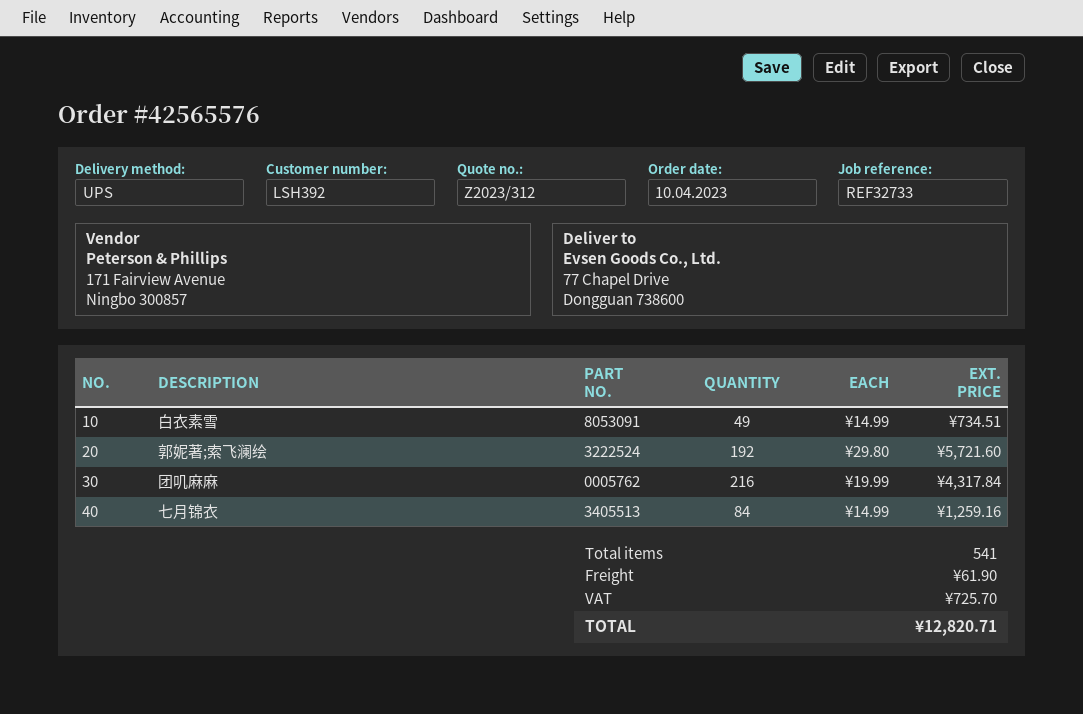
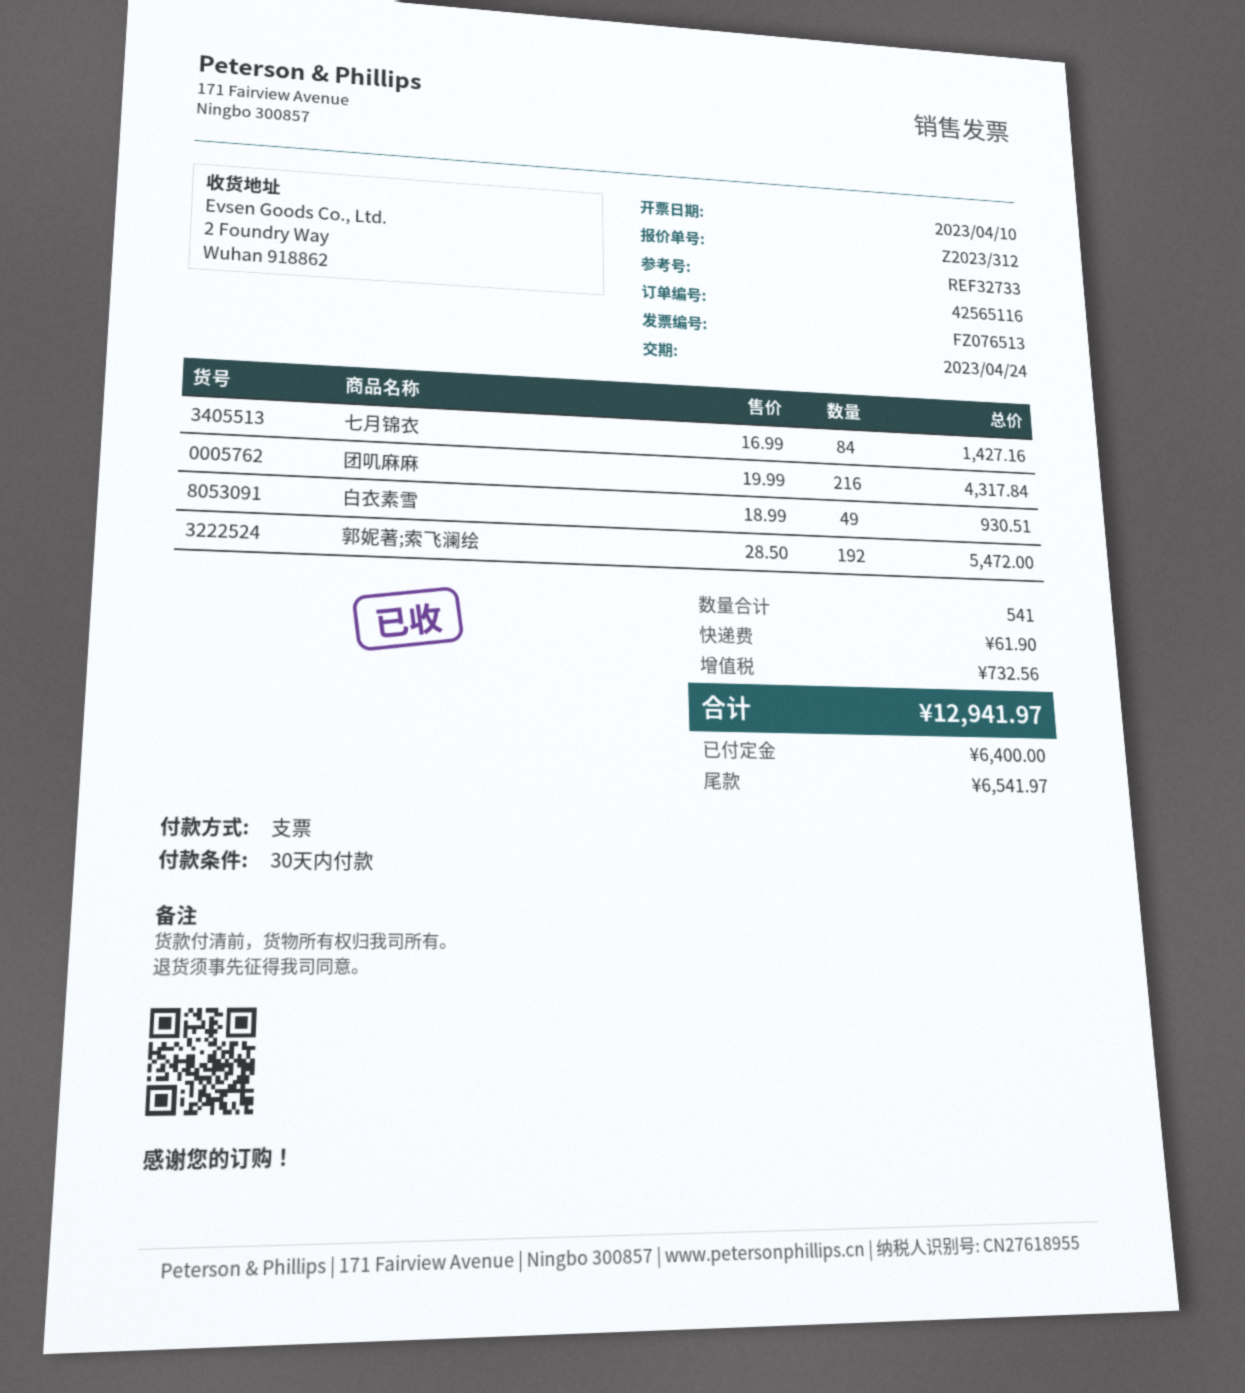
order number: 42565576 -> 42565116
ship to: 77 Chapel Drive, Dongguan 738600 -> 2 Foundry Way, Wuhan 918862
白衣素雪: 49 x 14.99 = 734.51 -> 49 x 18.99 = 930.51
郭妮著;索飞澜绘: 192 x 29.80 = 5721.60 -> 192 x 28.50 = 5472.00
七月锦衣: 84 x 14.99 = 1259.16 -> 84 x 16.99 = 1427.16
tax: 725.70 -> 732.56
total: 12820.71 -> 12941.97

